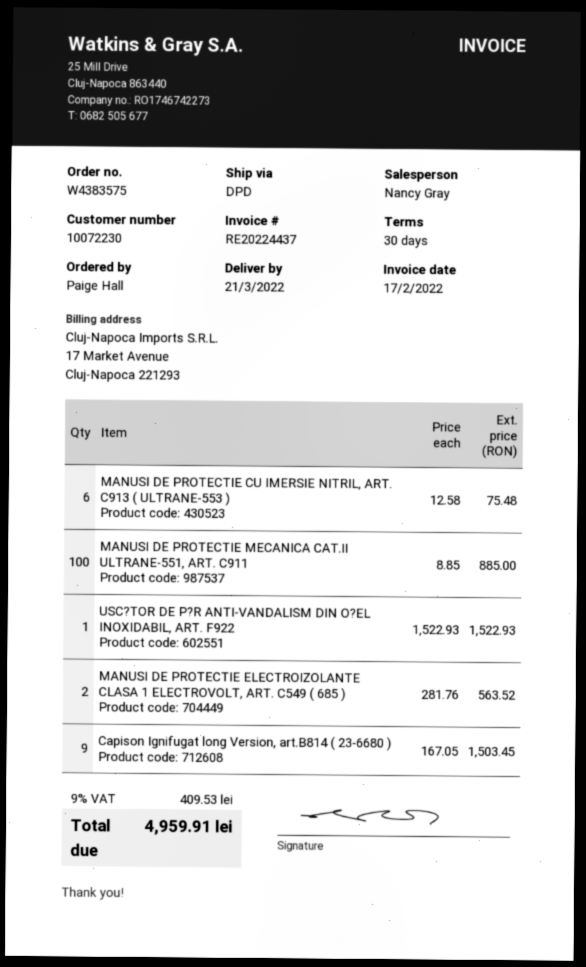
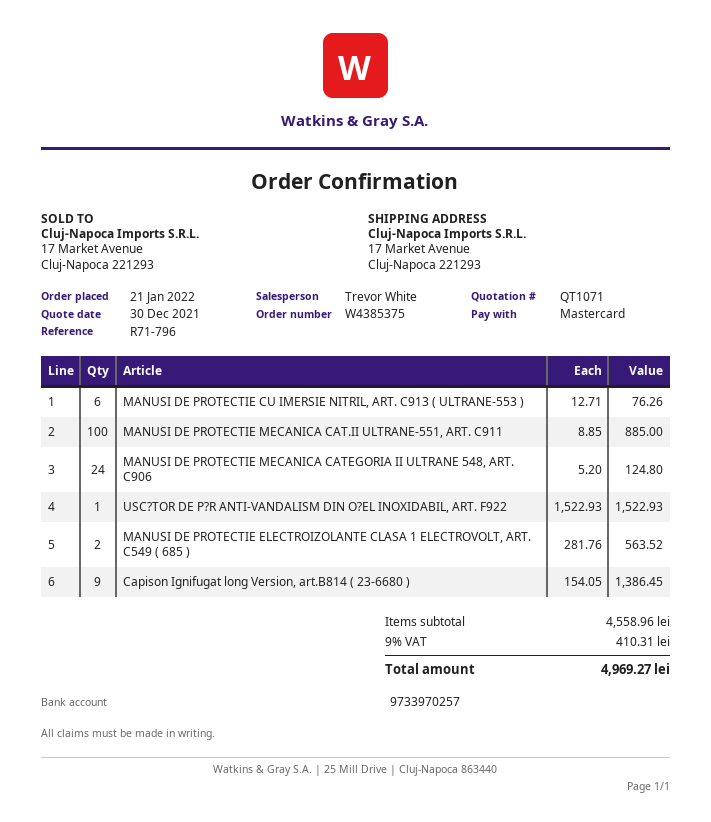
order number: W4383575 -> W4385375
sales rep: Nancy Gray -> Trevor White
MANUSI DE PROTECTIE CU IMERSIE NITRIL, ART. C913 ( ULTRANE-553 ): 6 x 12.58 = 75.48 -> 6 x 12.71 = 76.26
Capison Ignifugat long Version, art.B814 ( 23-6680 ): 9 x 167.05 = 1503.45 -> 9 x 154.05 = 1386.45
MANUSI DE PROTECTIE MECANICA CATEGORIA II ULTRANE 548, ART. C906: none -> 24 x 5.20 = 124.80
tax: 9% = 409.53 -> 9% = 410.31
total: 4959.91 -> 4969.27

